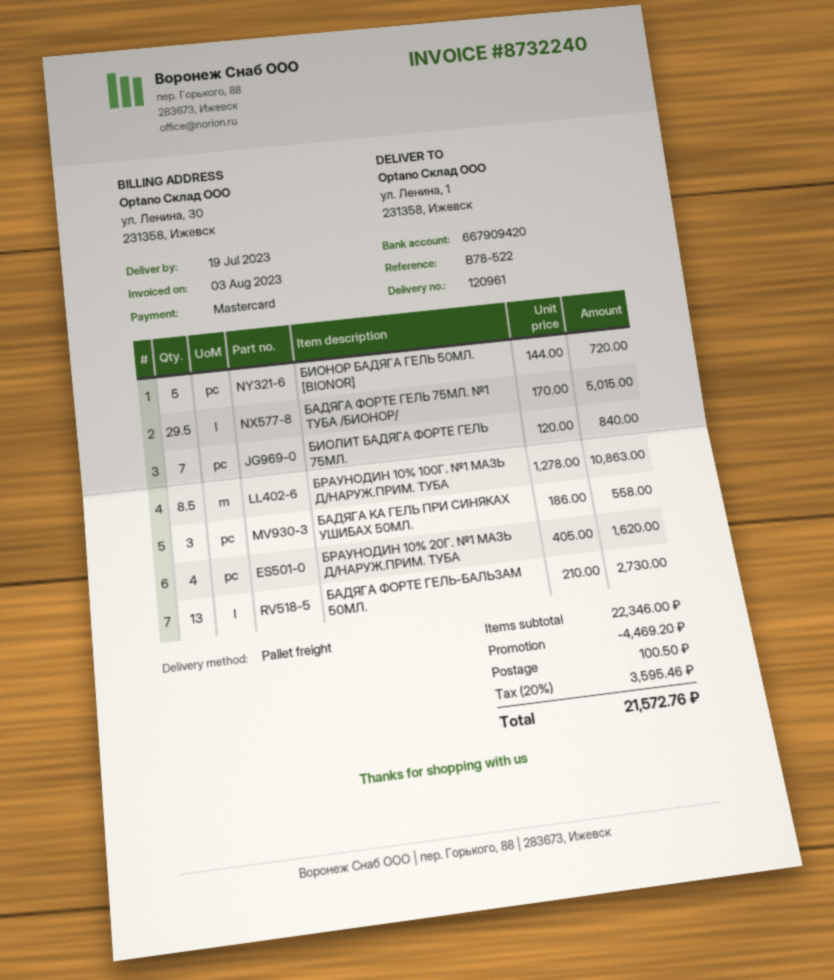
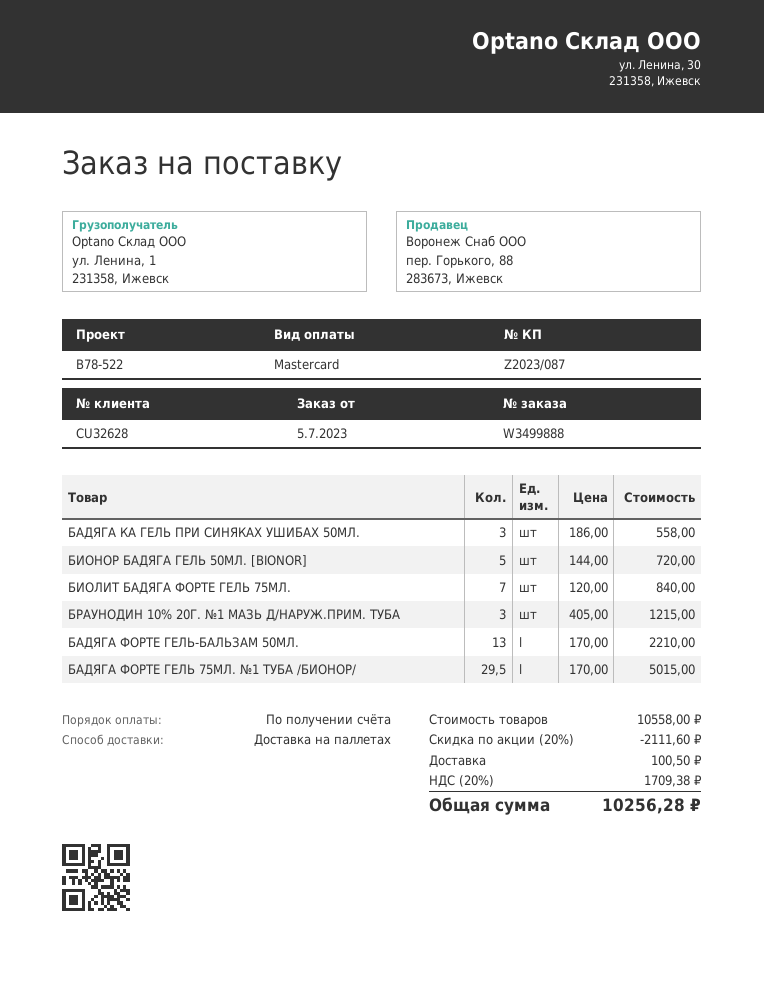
БРАУНОДИН 10% 100Г. №1 МАЗЬ Д/НАРУЖ.ПРИМ. ТУБА: 8.5 x 1278.00 = 10863.00 -> none
БРАУНОДИН 10% 20Г. №1 МАЗЬ Д/НАРУЖ.ПРИМ. ТУБА: 4 x 405.00 = 1620.00 -> 3 x 405.00 = 1215.00
БАДЯГА ФОРТЕ ГЕЛЬ-БАЛЬЗАМ 50МЛ.: 13 x 210.00 = 2730.00 -> 13 x 170.00 = 2210.00
subtotal: 22346.00 -> 10558.00
discount: 4469.20 -> 2111.60
tax: 20% = 3595.46 -> 20% = 1709.38
total: 21572.76 -> 10256.28

